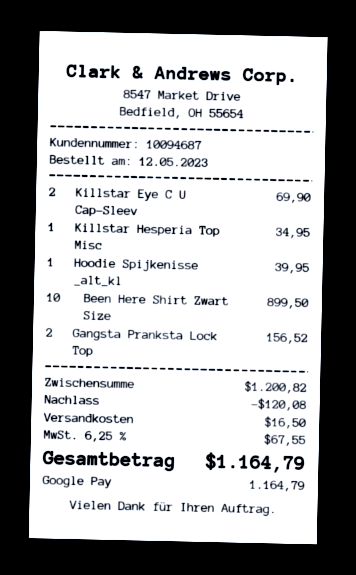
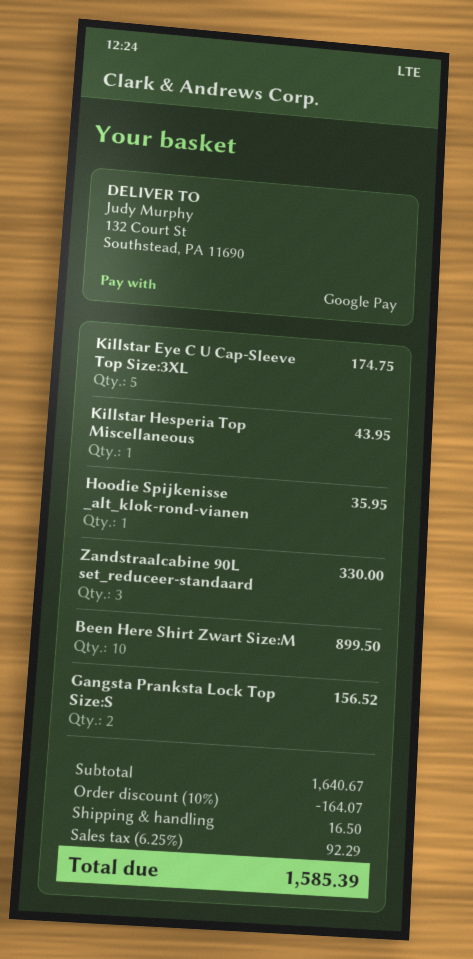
Killstar Eye C U Cap-Sleev: 2 for 69.90 -> 5 for 174.75
Killstar Hesperia Top Misc: 1 for 34.95 -> 1 for 43.95
Hoodie Spijkenisse _alt_kl: 1 for 39.95 -> 1 for 35.95
Zandstraalcabine 90L set_reduceer-standaard: none -> 3 for 330.00
subtotal: 1200.82 -> 1640.67
discount: 120.08 -> 164.07
tax: 6.25% = 67.55 -> 6.25% = 92.29
total: 1164.79 -> 1585.39

